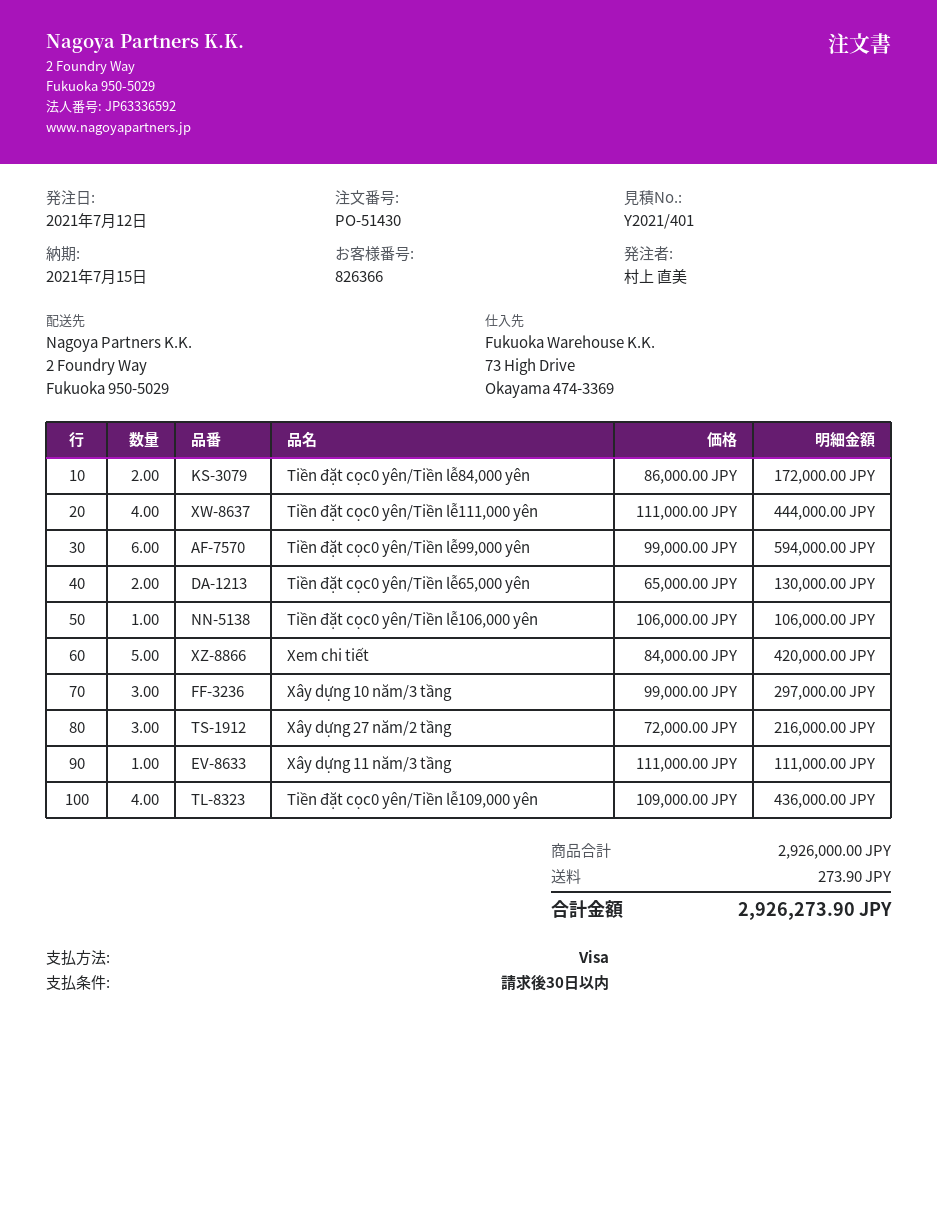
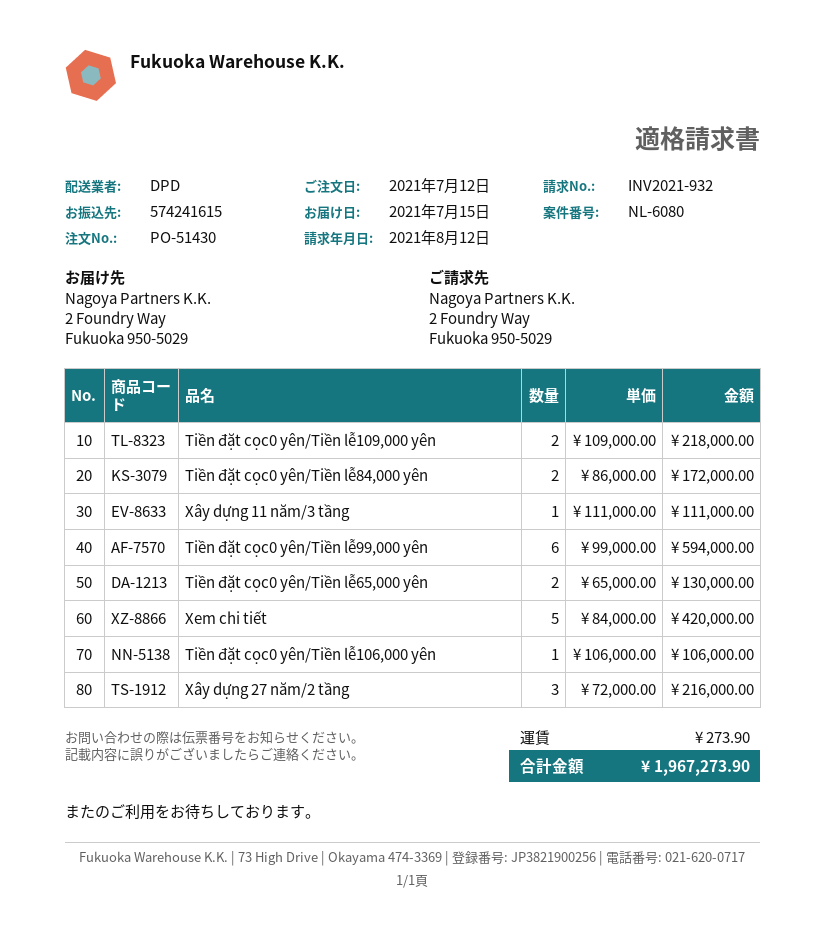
Tiền đặt cọc0 yên/Tiền lễ111,000 yên: 4 x 111000.00 = 444000.00 -> none
Xây dựng 10 năm/3 tầng: 3 x 99000.00 = 297000.00 -> none
Tiền đặt cọc0 yên/Tiền lễ109,000 yên: 4 x 109000.00 = 436000.00 -> 2 x 109000.00 = 218000.00
total: 2926273.90 -> 1967273.90

